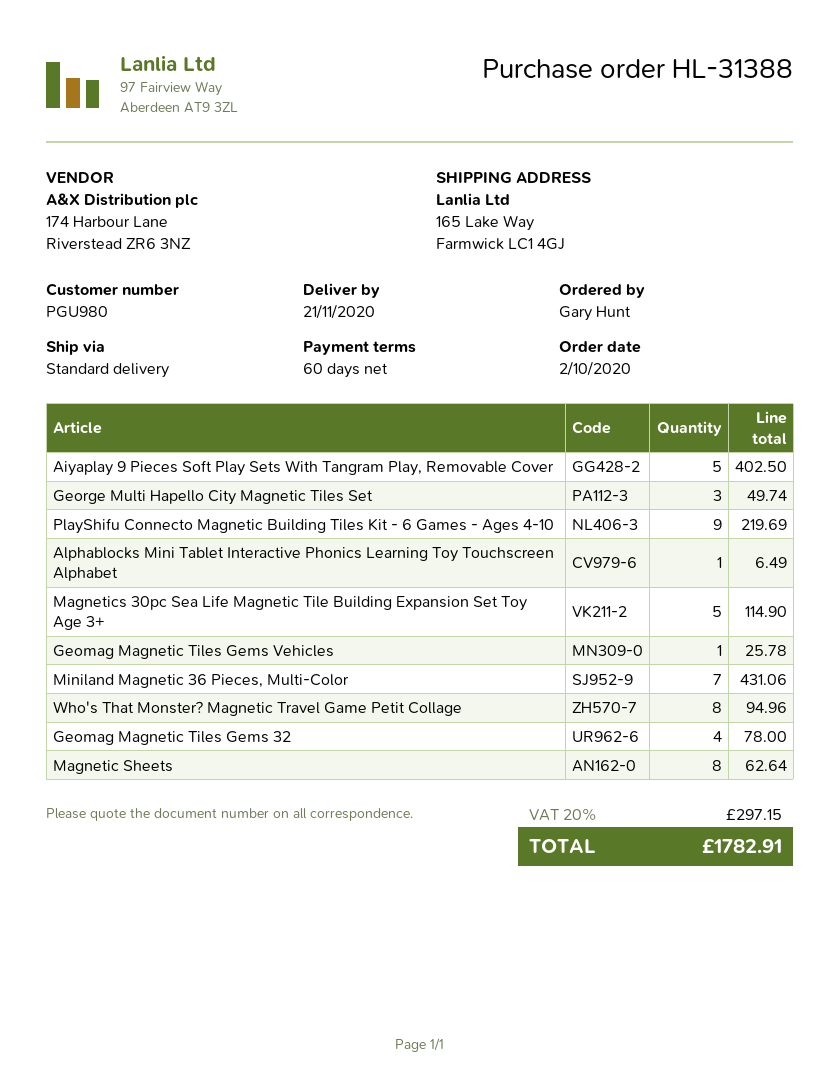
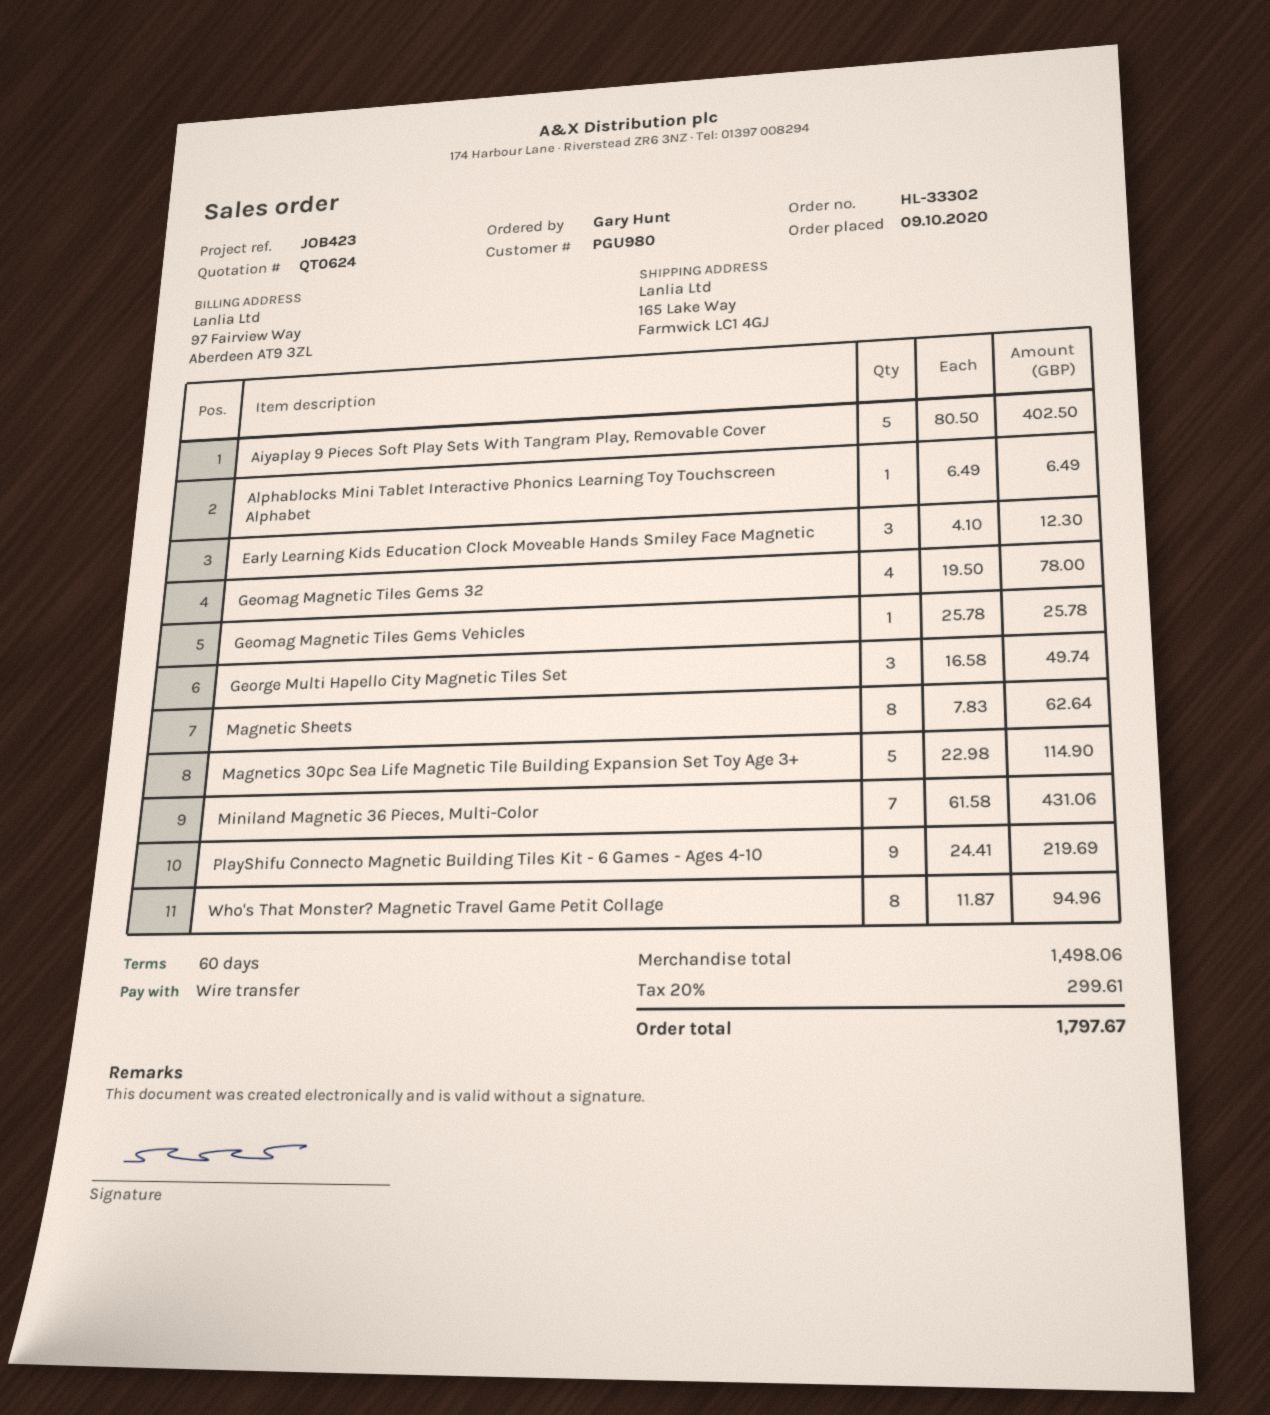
order number: HL-31388 -> HL-33302
order date: 2020-10-02 -> 2020-10-09
Early Learning Kids Education Clock Moveable Hands Smiley Face Magnetic: none -> 3 for 12.30
tax: 20% = 297.15 -> 20% = 299.61
total: 1782.91 -> 1797.67

